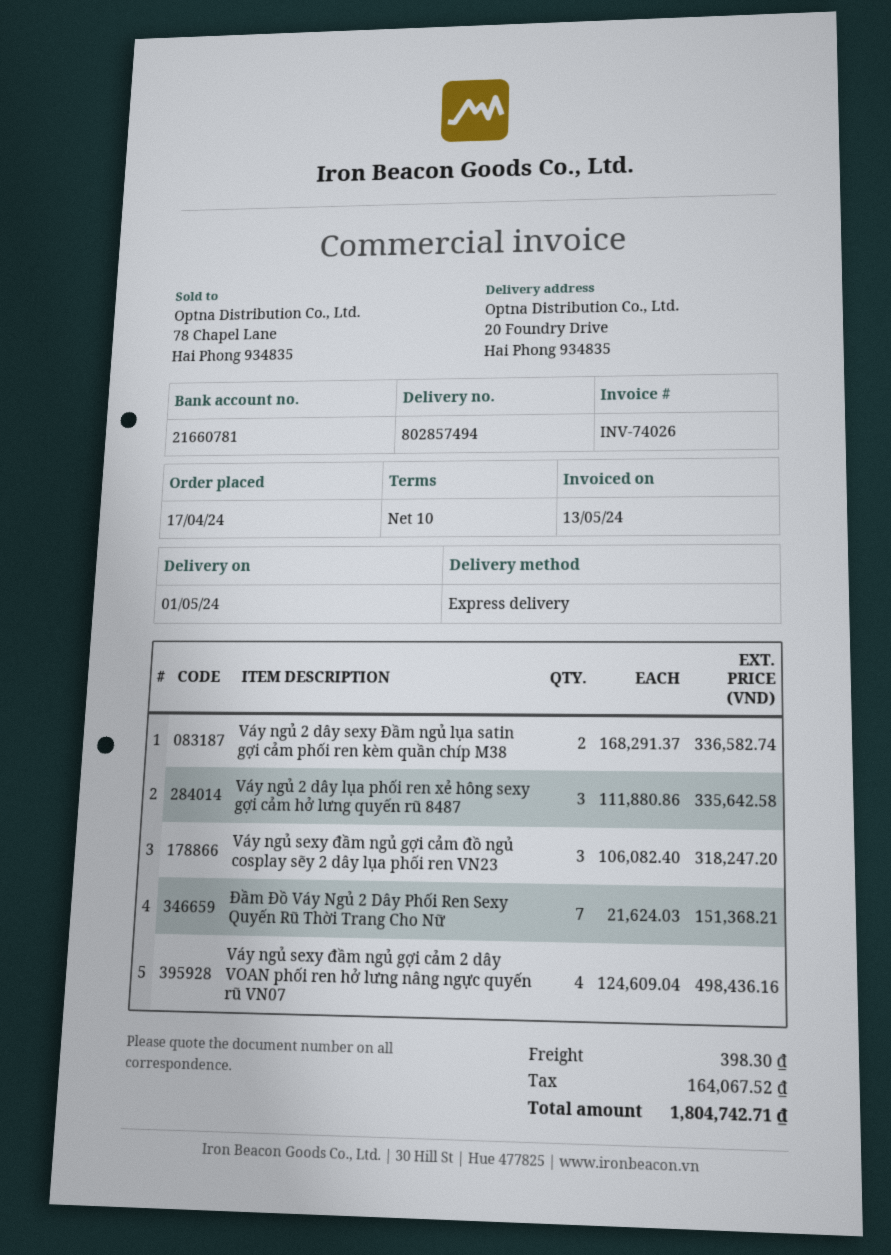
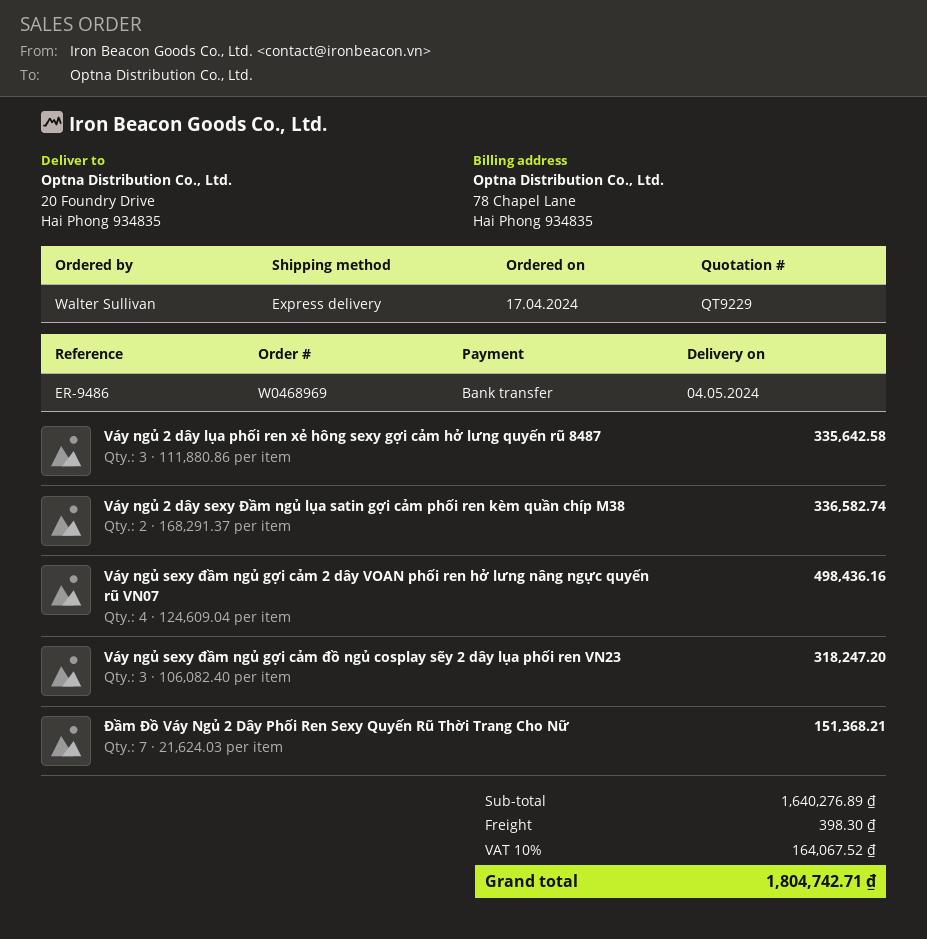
delivery date: 2024-05-01 -> 2024-05-04

